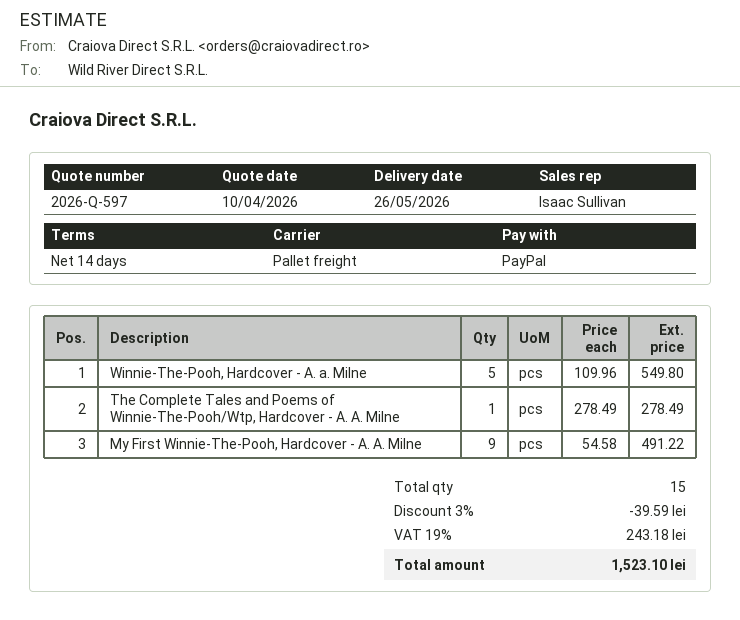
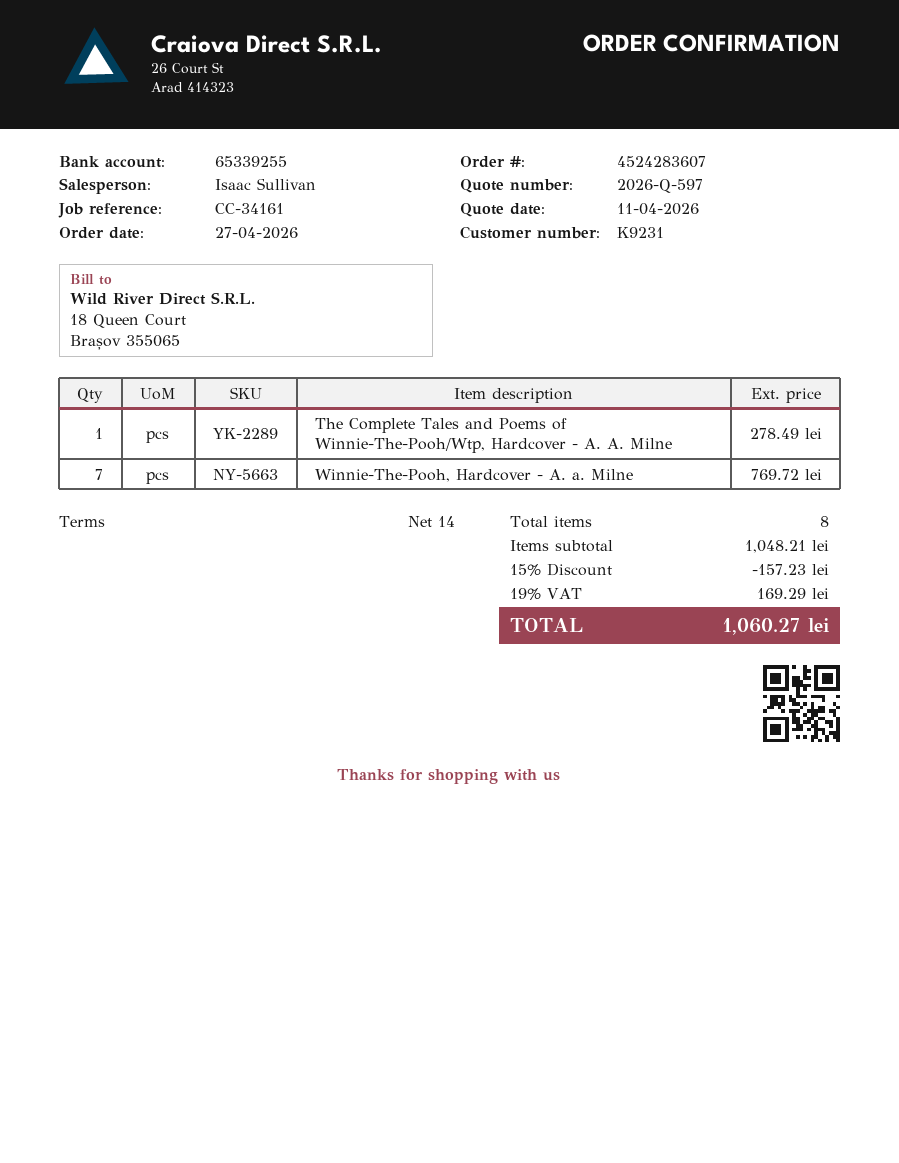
quote date: 2026-04-10 -> 2026-04-11
Winnie-The-Pooh, Hardcover - A. a. Milne: 5 for 549.80 -> 7 for 769.72
My First Winnie-The-Pooh, Hardcover - A. A. Milne: 9 for 491.22 -> none
total quantity: 15 -> 8
discount: 3% = 39.59 -> 15% = 157.23
tax: 19% = 243.18 -> 19% = 169.29
total: 1523.10 -> 1060.27

